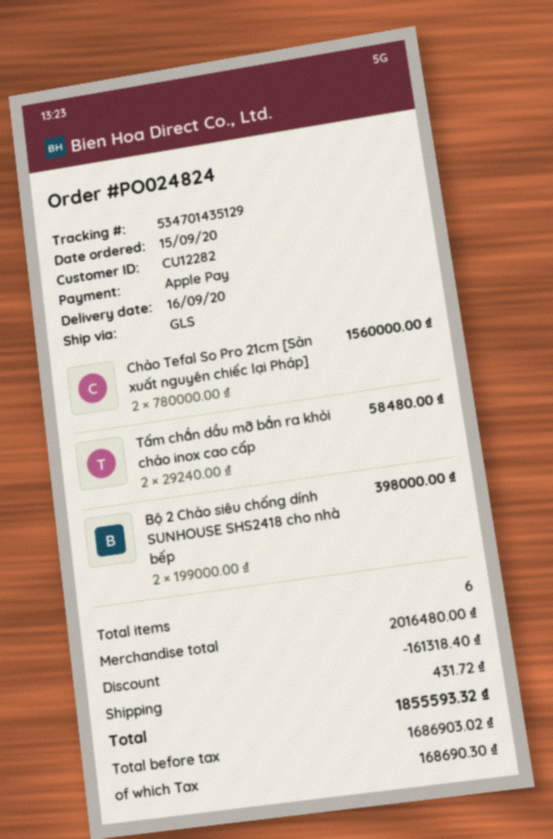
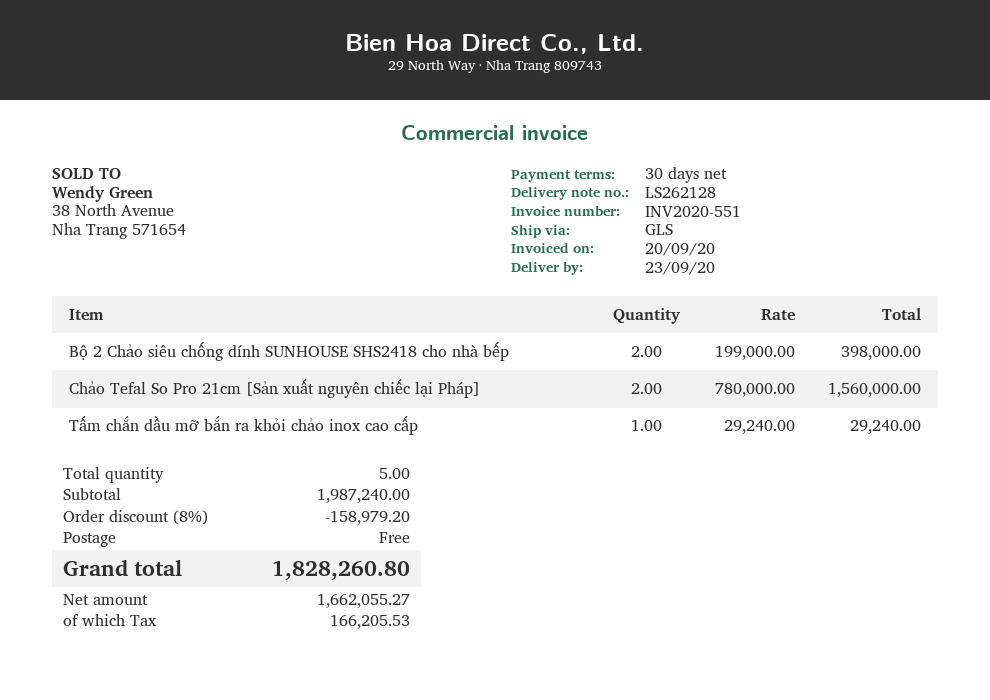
delivery date: 2020-09-16 -> 2020-09-23
Tấm chắn dầu mỡ bắn ra khỏi chảo inox cao cấp: 2 x 29240.00 = 58480.00 -> 1 x 29240.00 = 29240.00
total quantity: 6 -> 5
subtotal: 2016480.00 -> 1987240.00
discount: 161318.40 -> 158979.20
shipping: 431.72 -> 0.00
net: 1686903.02 -> 1662055.27
tax: 168690.30 -> 166205.53
total: 1855593.32 -> 1828260.80

